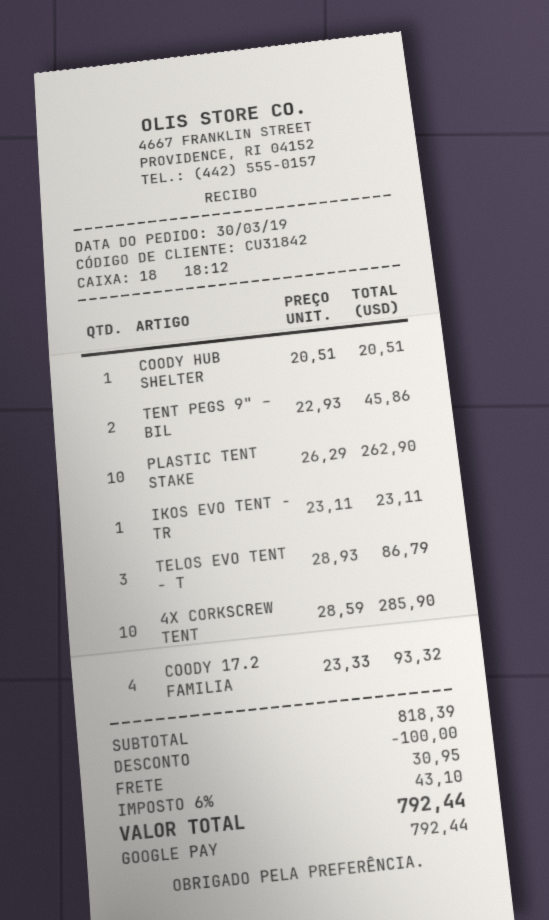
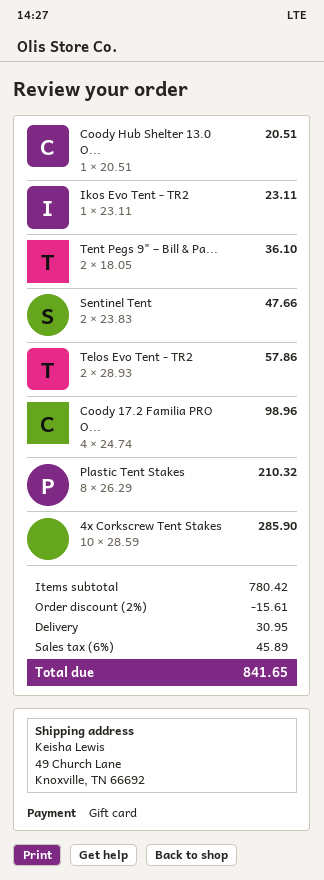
payment method: Google Pay -> gift card
TENT PEGS 9" – BIL: 2 x 22.93 = 45.86 -> 2 x 18.05 = 36.10
PLASTIC TENT STAKE: 10 x 26.29 = 262.90 -> 8 x 26.29 = 210.32
TELOS EVO TENT - T: 3 x 28.93 = 86.79 -> 2 x 28.93 = 57.86
COODY 17.2 FAMILIA: 4 x 23.33 = 93.32 -> 4 x 24.74 = 98.96
Sentinel Tent: none -> 2 x 23.83 = 47.66
subtotal: 818.39 -> 780.42
discount: 100.00 -> 15.61
tax: 6% = 43.10 -> 6% = 45.89
total: 792.44 -> 841.65

